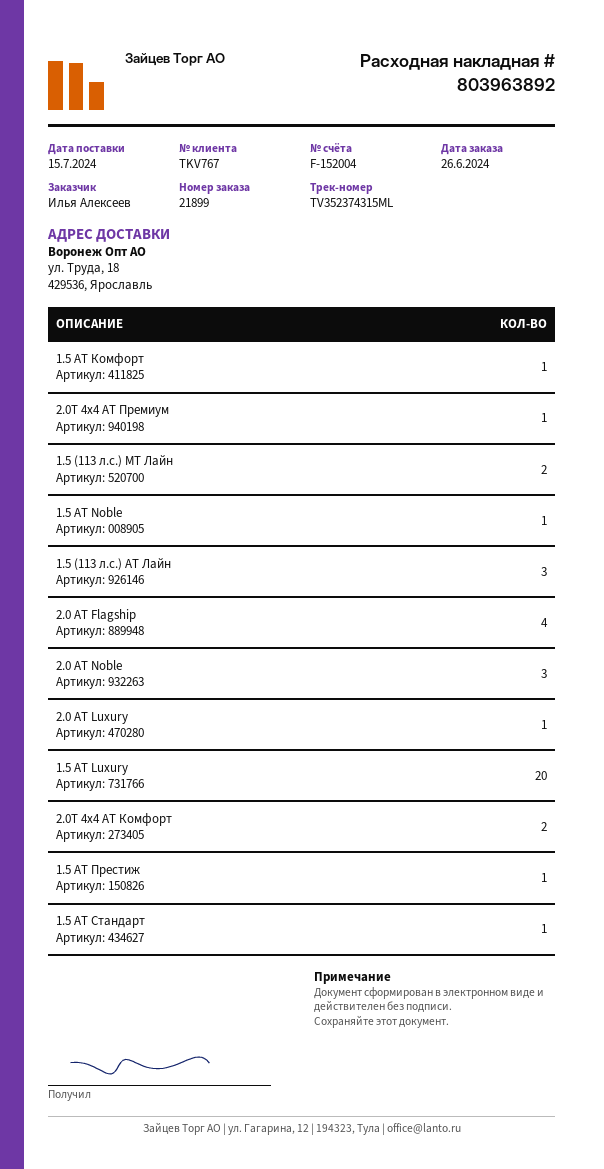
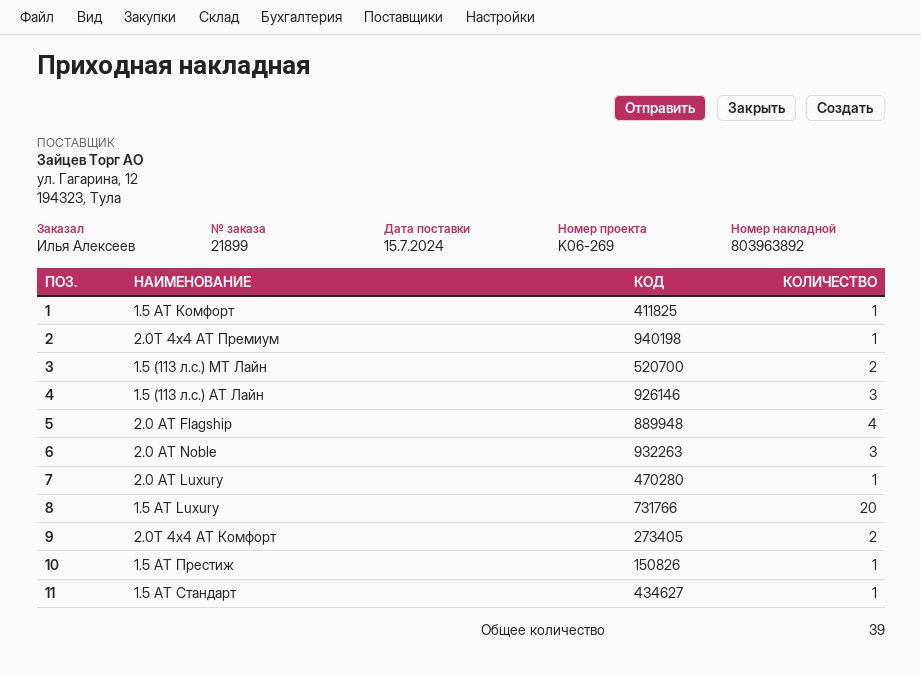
1.5 AT Noble: 1 -> none

